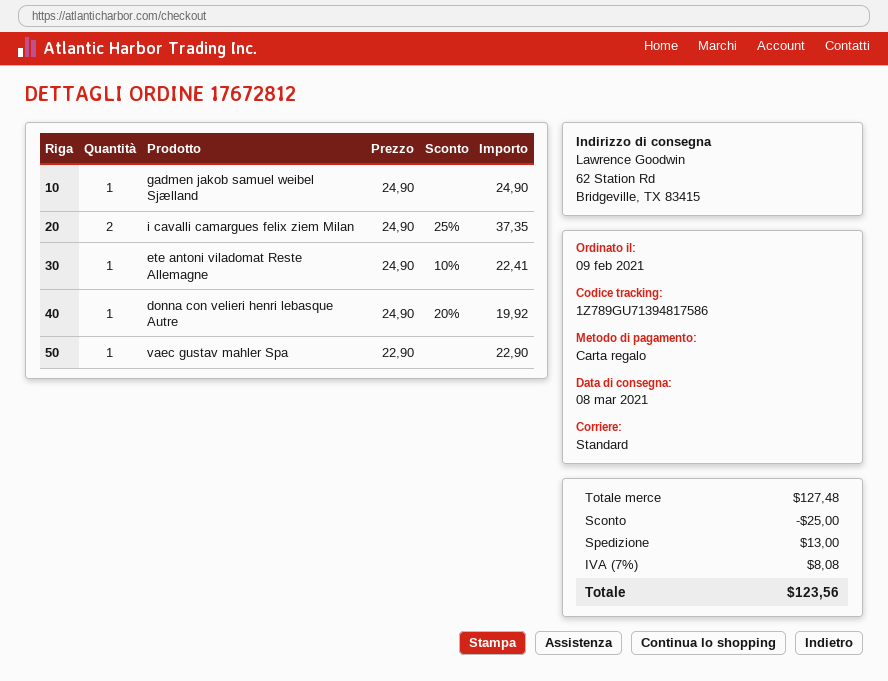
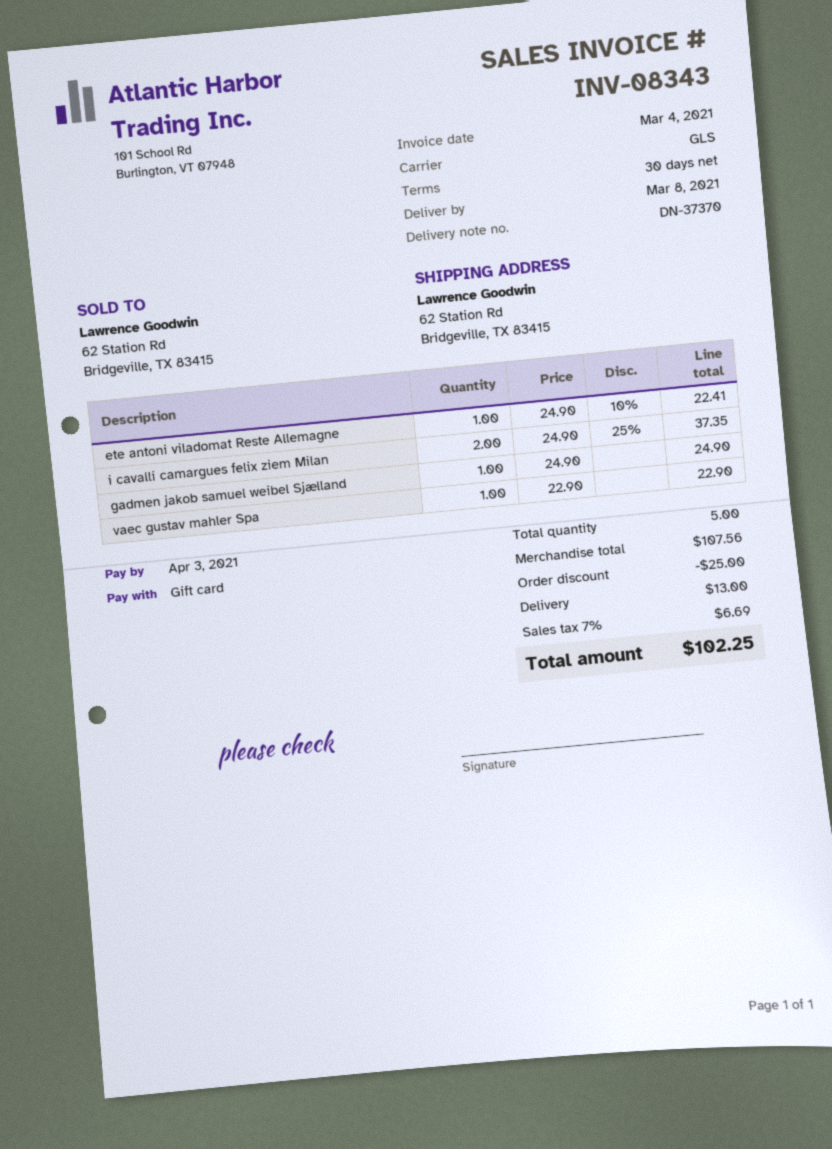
shipping method: standard -> GLS
donna con velieri henri lebasque Autre: 1 x 24.90 - 20% = 19.92 -> none
subtotal: 127.48 -> 107.56
tax: 7% = 8.08 -> 7% = 6.69
total: 123.56 -> 102.25

